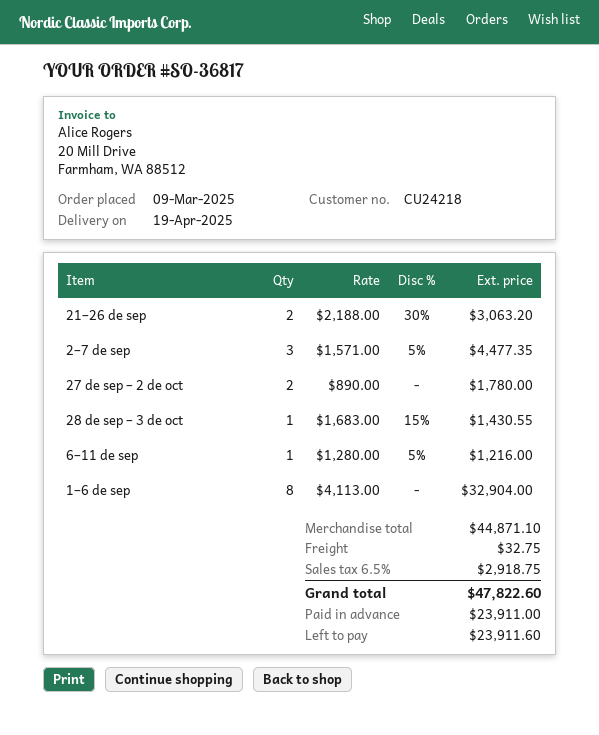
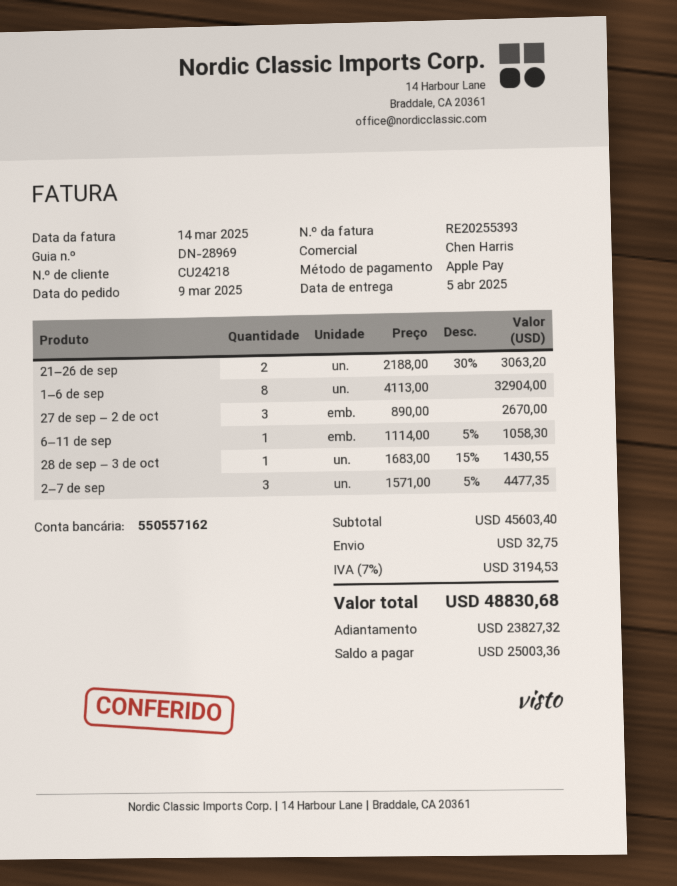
delivery date: 2025-04-19 -> 2025-04-05
27 de sep – 2 de oct: 2 x 890.00 = 1780.00 -> 3 x 890.00 = 2670.00
6–11 de sep: 1 x 1280.00 - 5% = 1216.00 -> 1 x 1114.00 - 5% = 1058.30
subtotal: 44871.10 -> 45603.40
tax: 6.5% = 2918.75 -> 7% = 3194.53
total: 47822.60 -> 48830.68
deposit: 23911.00 -> 23827.32
balance: 23911.60 -> 25003.36

